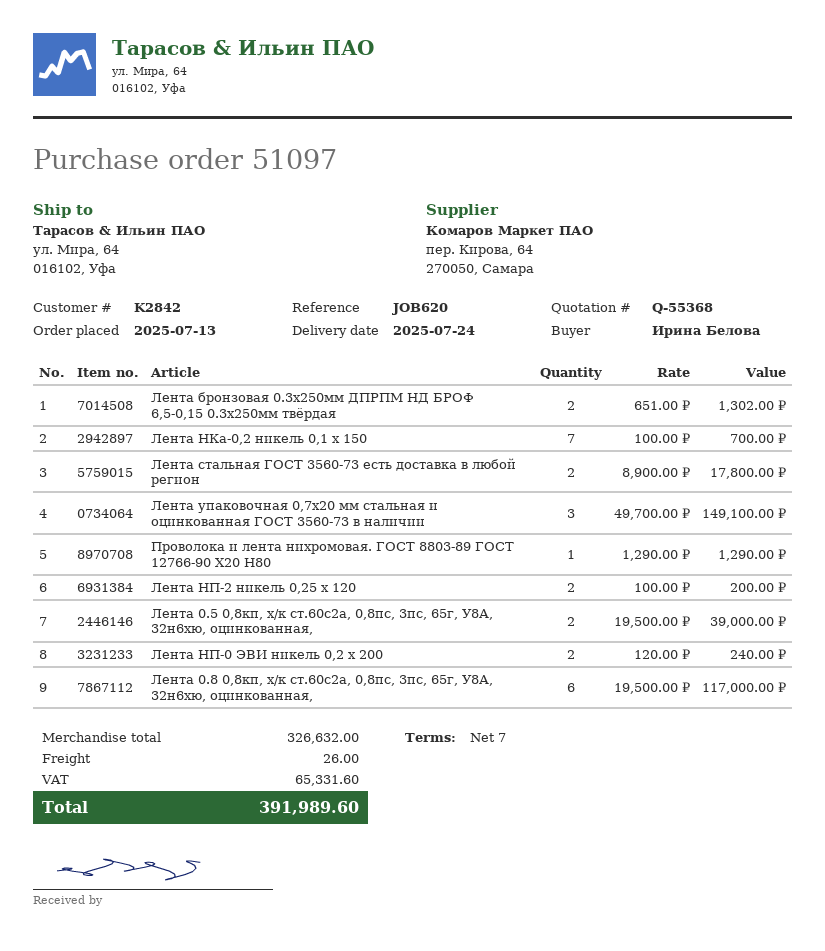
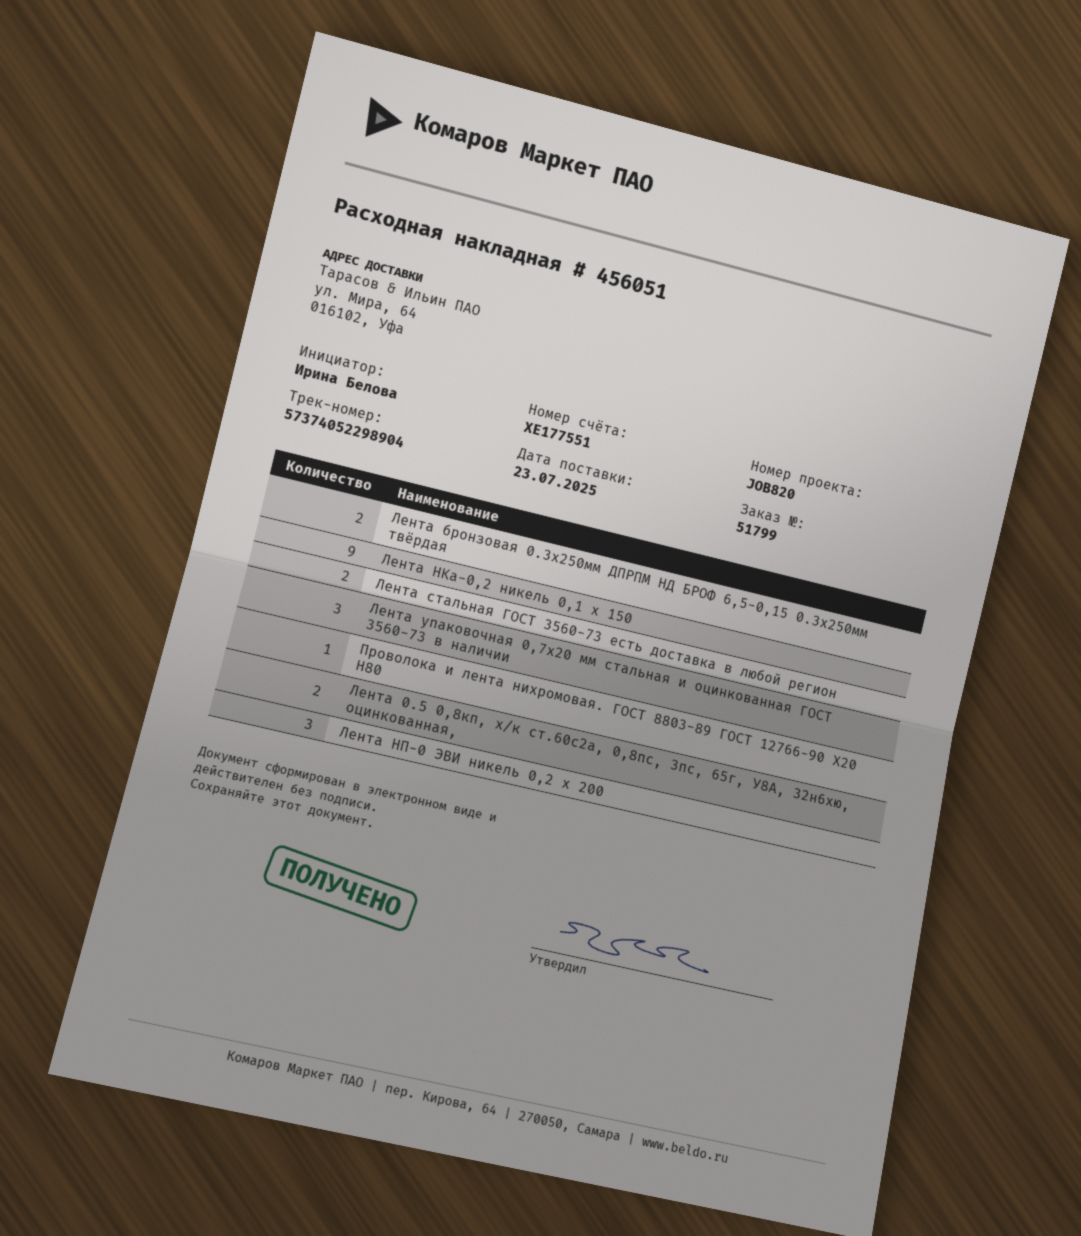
order number: 51097 -> 51799
delivery date: 2025-07-24 -> 2025-07-23
reference: JOB620 -> JOB820
Лента НКа-0,2 никель 0,1 х 150: 7 -> 9
Лента НП-2 никель 0,25 х 120: 2 -> none
Лента НП-0 ЭВИ никель 0,2 х 200: 2 -> 3
Лента 0.8 0,8кп, х/к ст.60с2а, 0,8пс, 3пс, 65г, У8А, 32н6хю, оцинкованная,: 6 -> none

